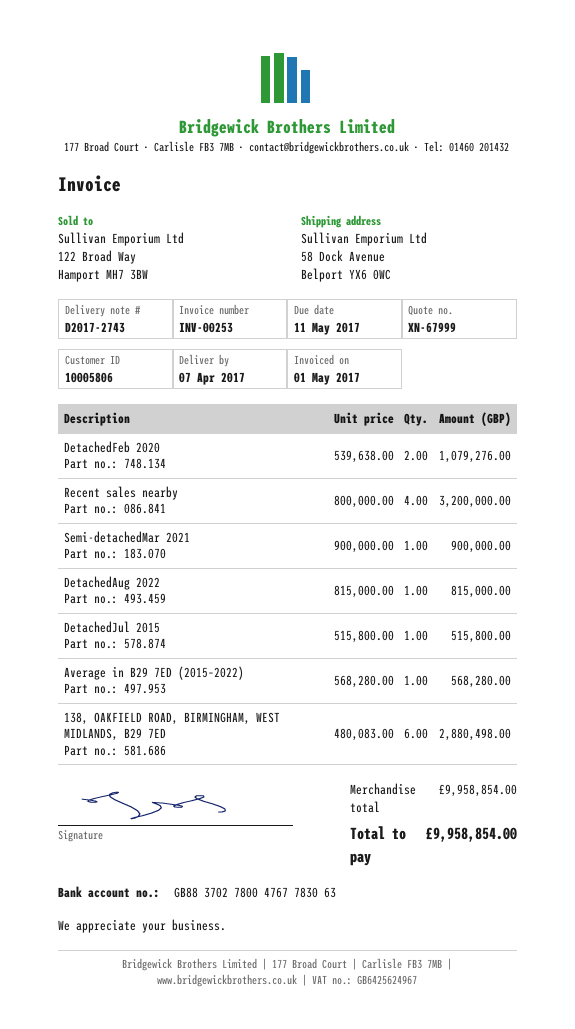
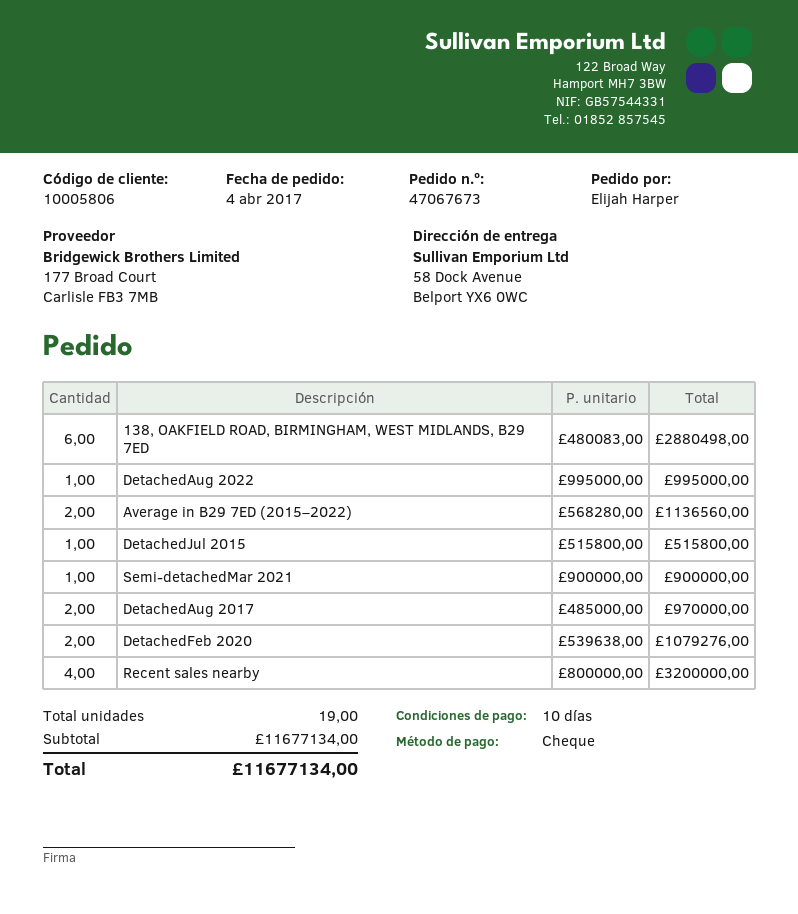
DetachedAug 2022: 1 x 815000.00 = 815000.00 -> 1 x 995000.00 = 995000.00
Average in B29 7ED (2015–2022): 1 x 568280.00 = 568280.00 -> 2 x 568280.00 = 1136560.00
DetachedAug 2017: none -> 2 x 485000.00 = 970000.00
subtotal: 9958854.00 -> 11677134.00
total: 9958854.00 -> 11677134.00

